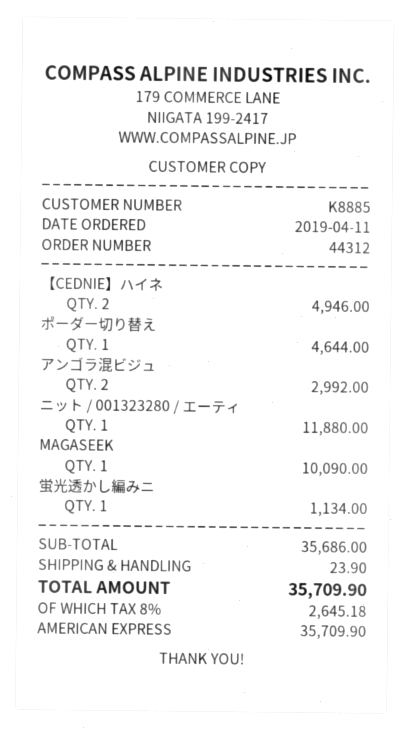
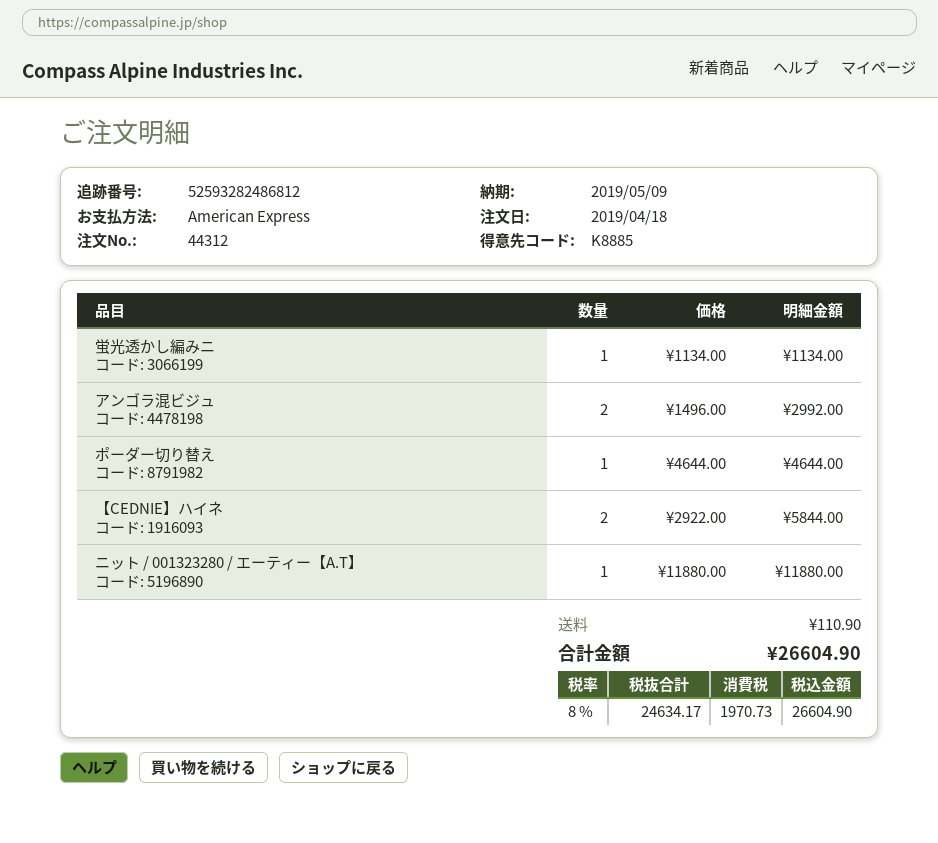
order date: 2019-04-11 -> 2019-04-18
【CEDNIE】ハイネ: 2 for 4946.00 -> 2 for 5844.00
MAGASEEK: 1 for 10090.00 -> none
shipping: 23.90 -> 110.90
tax: 8% = 2645.18 -> 8% = 1970.73
total: 35709.90 -> 26604.90

